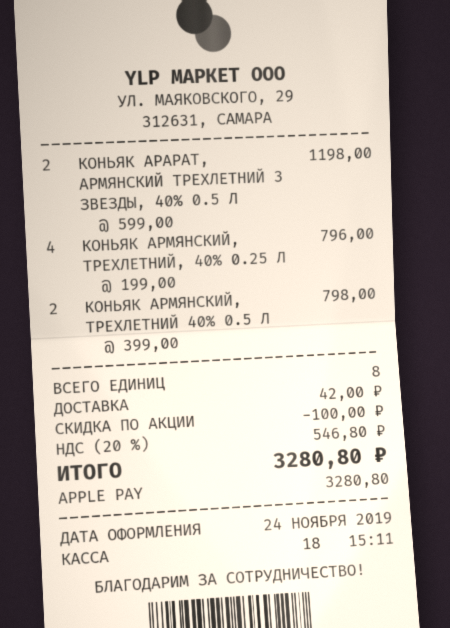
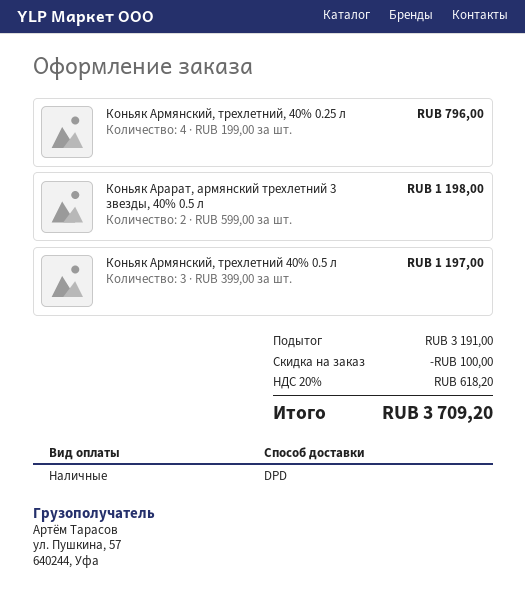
payment method: Apple Pay -> cash
КОНЬЯК АРМЯНСКИЙ, ТРЕХЛЕТНИЙ 40% 0.5 Л: 2 x 399.00 = 798.00 -> 3 x 399.00 = 1197.00
shipping: 42.00 -> none
tax: 20% = 546.80 -> 20% = 618.20
total: 3280.80 -> 3709.20

